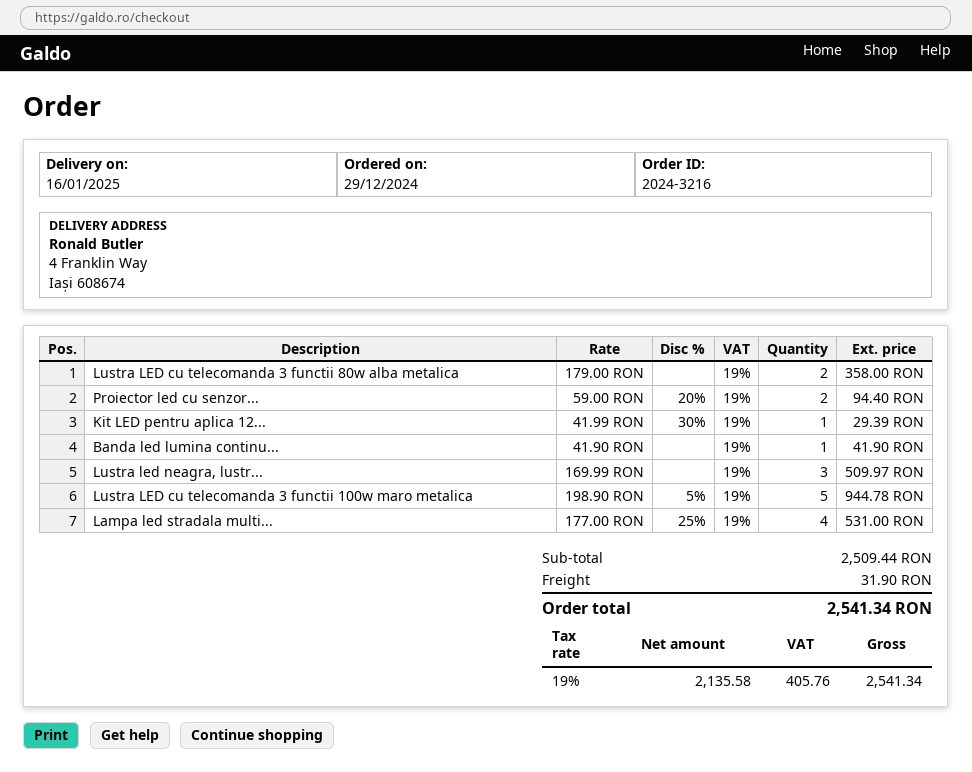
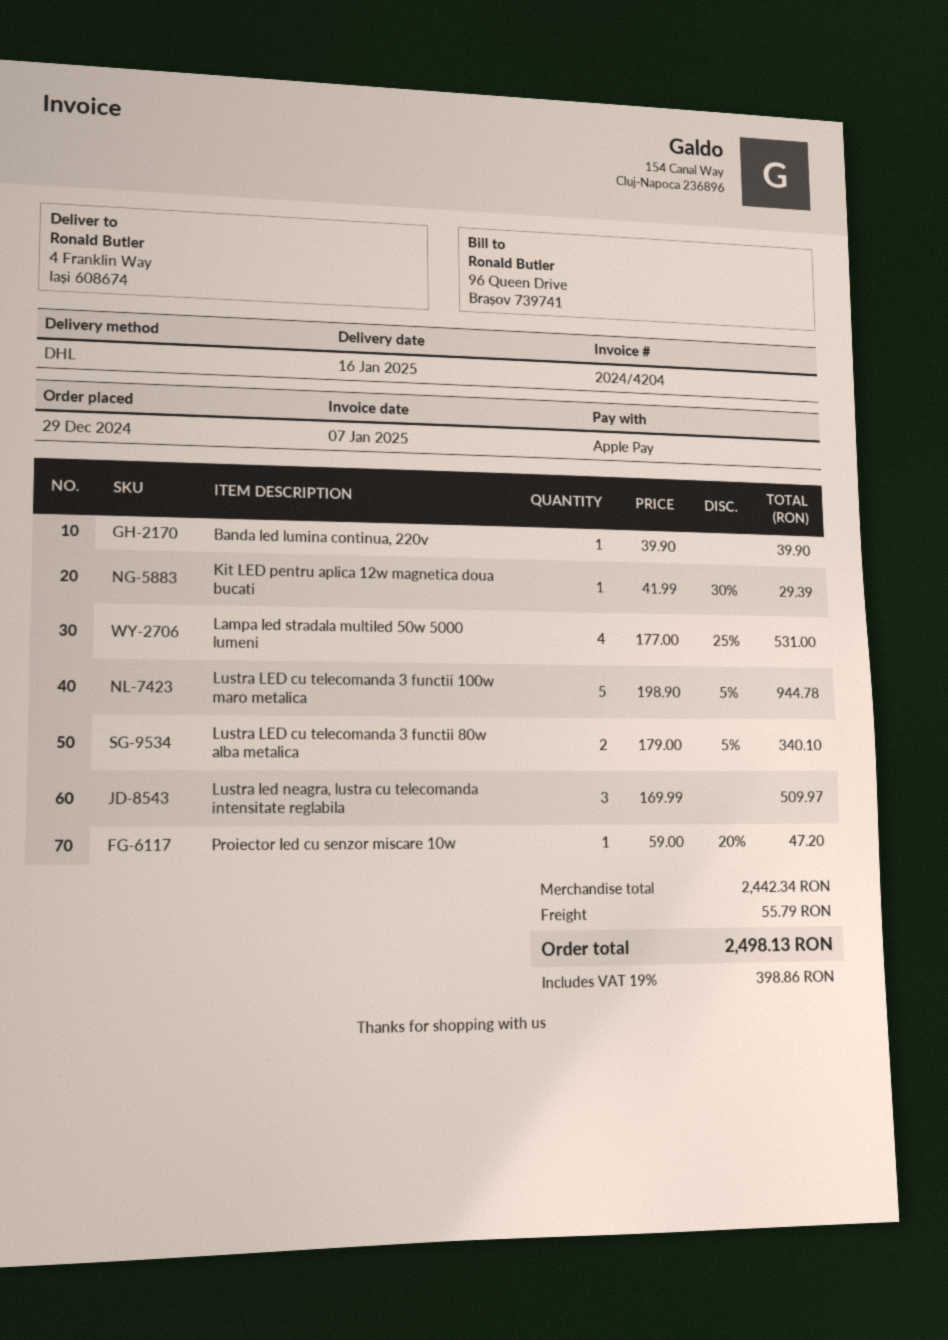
Lustra LED cu telecomanda 3 functii 80w alba metalica: 2 x 179.00 = 358.00 -> 2 x 179.00 - 5% = 340.10
Proiector led cu senzor...: 2 x 59.00 - 20% = 94.40 -> 1 x 59.00 - 20% = 47.20
Banda led lumina continu...: 1 x 41.90 = 41.90 -> 1 x 39.90 = 39.90
subtotal: 2509.44 -> 2442.34
shipping: 31.90 -> 55.79
tax: 19% = 405.76 -> 19% = 398.86
total: 2541.34 -> 2498.13

